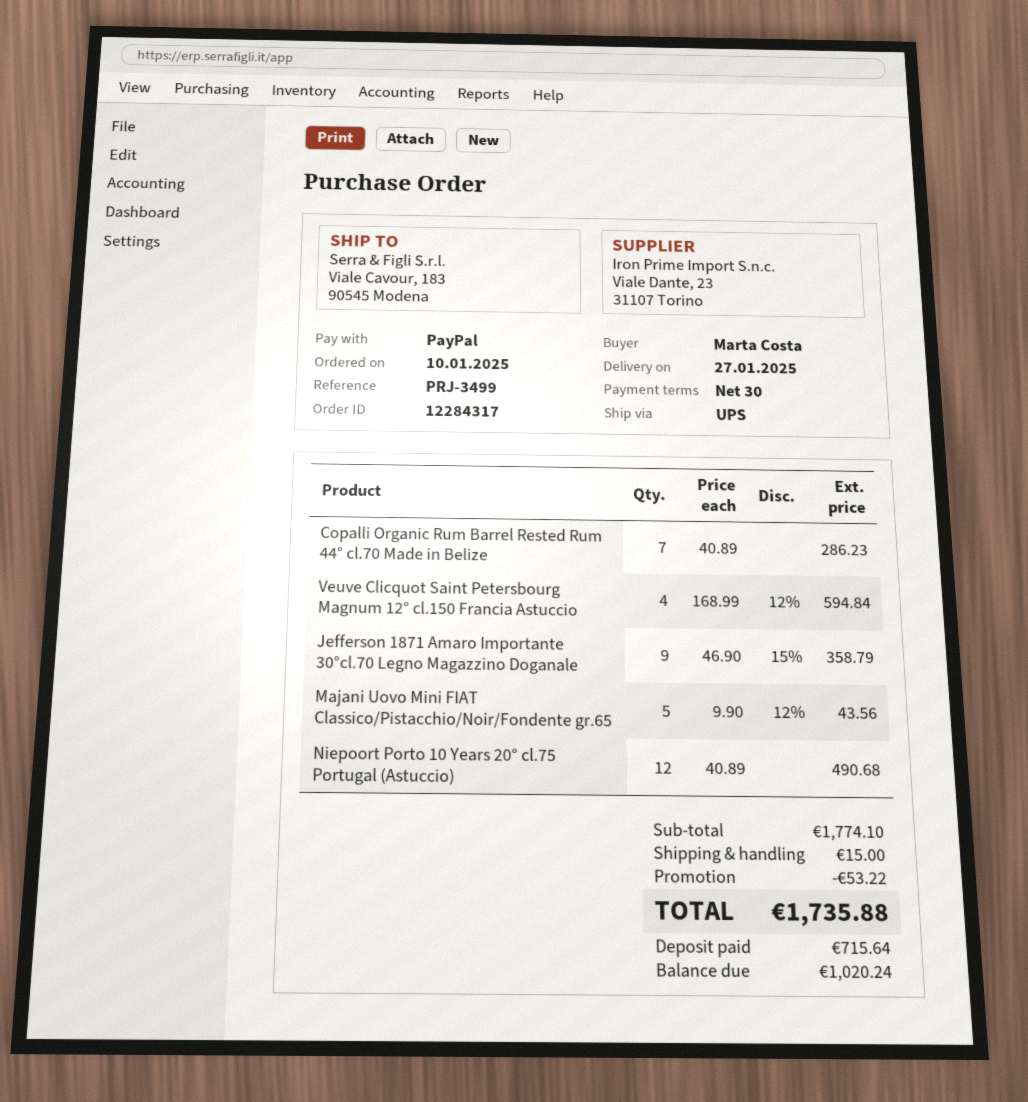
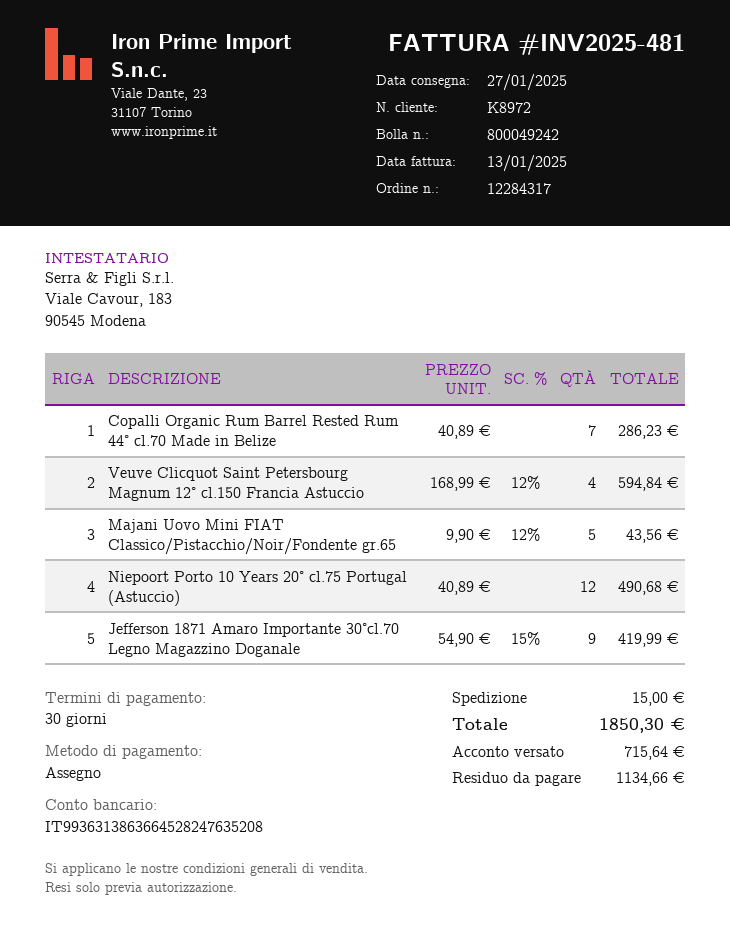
payment method: PayPal -> cheque
Jefferson 1871 Amaro Importante 30°cl.70 Legno Magazzino Doganale: 9 x 46.90 - 15% = 358.79 -> 9 x 54.90 - 15% = 419.99
discount: 53.22 -> none
total: 1735.88 -> 1850.30
balance: 1020.24 -> 1134.66

